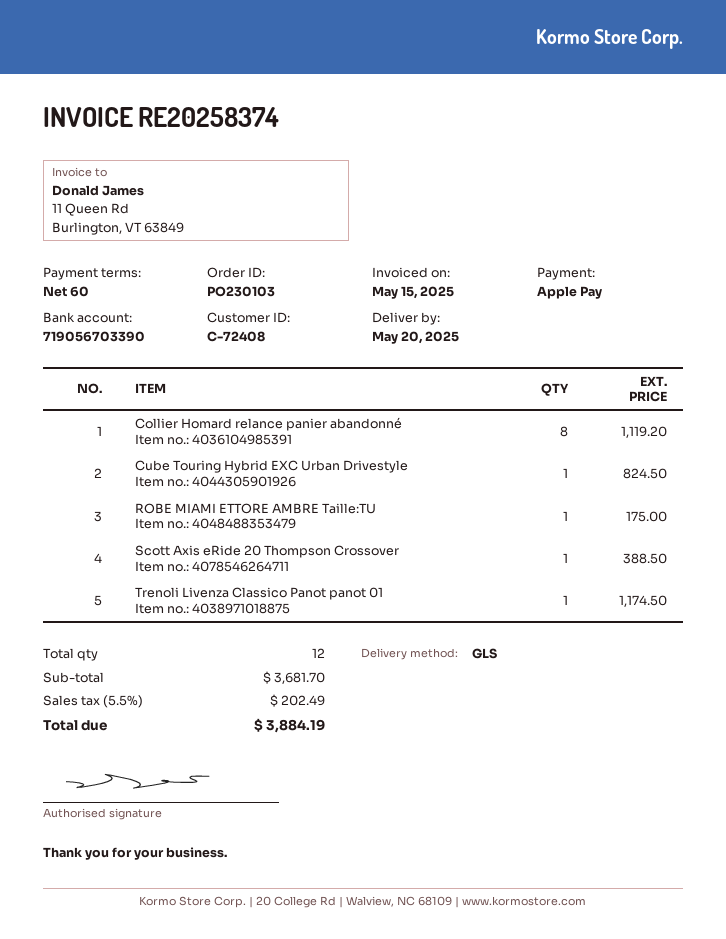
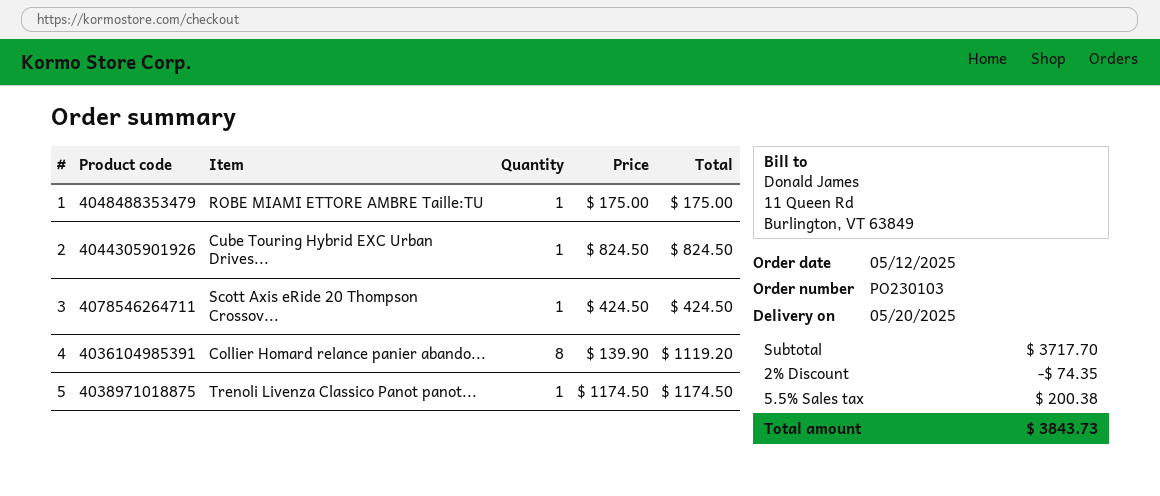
Scott Axis eRide 20 Thompson Crossover: 1 for 388.50 -> 1 for 424.50
subtotal: 3681.70 -> 3717.70
discount: none -> 2% = 74.35
tax: 5.5% = 202.49 -> 5.5% = 200.38
total: 3884.19 -> 3843.73

